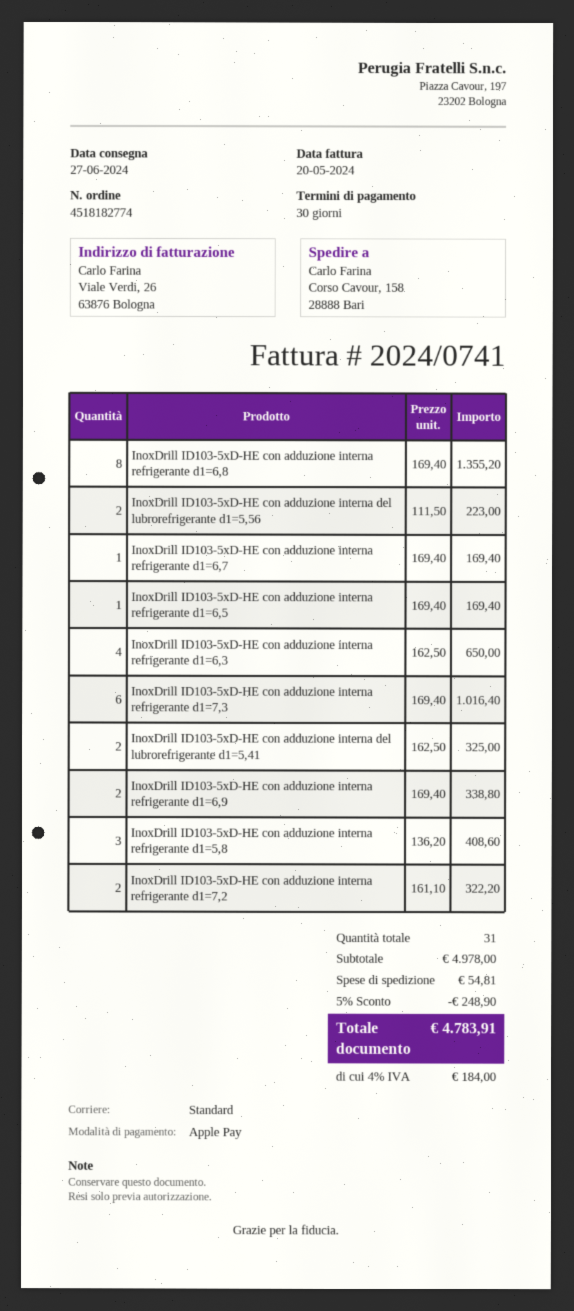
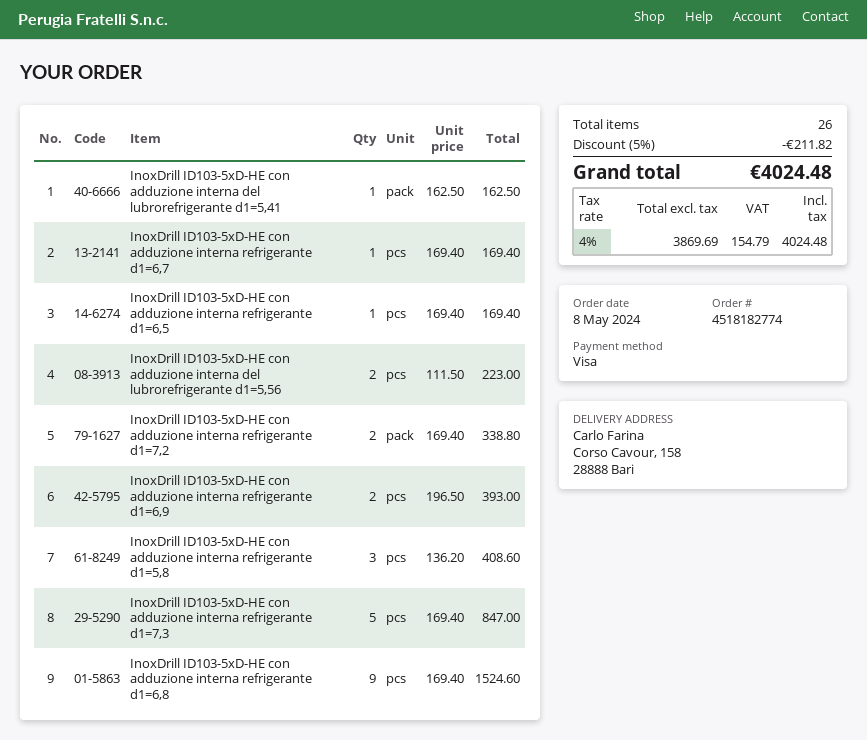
payment method: Apple Pay -> Visa
InoxDrill ID103-5xD-HE con adduzione interna refrigerante d1=6,8: 8 x 169.40 = 1355.20 -> 9 x 169.40 = 1524.60
InoxDrill ID103-5xD-HE con adduzione interna refrigerante d1=6,3: 4 x 162.50 = 650.00 -> none
InoxDrill ID103-5xD-HE con adduzione interna refrigerante d1=7,3: 6 x 169.40 = 1016.40 -> 5 x 169.40 = 847.00
InoxDrill ID103-5xD-HE con adduzione interna del lubrorefrigerante d1=5,41: 2 x 162.50 = 325.00 -> 1 x 162.50 = 162.50
InoxDrill ID103-5xD-HE con adduzione interna refrigerante d1=6,9: 2 x 169.40 = 338.80 -> 2 x 196.50 = 393.00
InoxDrill ID103-5xD-HE con adduzione interna refrigerante d1=7,2: 2 x 161.10 = 322.20 -> 2 x 169.40 = 338.80
total quantity: 31 -> 26
discount: 5% = 248.90 -> 5% = 211.82
shipping: 54.81 -> none
tax: 4% = 184.00 -> 4% = 154.79
total: 4783.91 -> 4024.48

